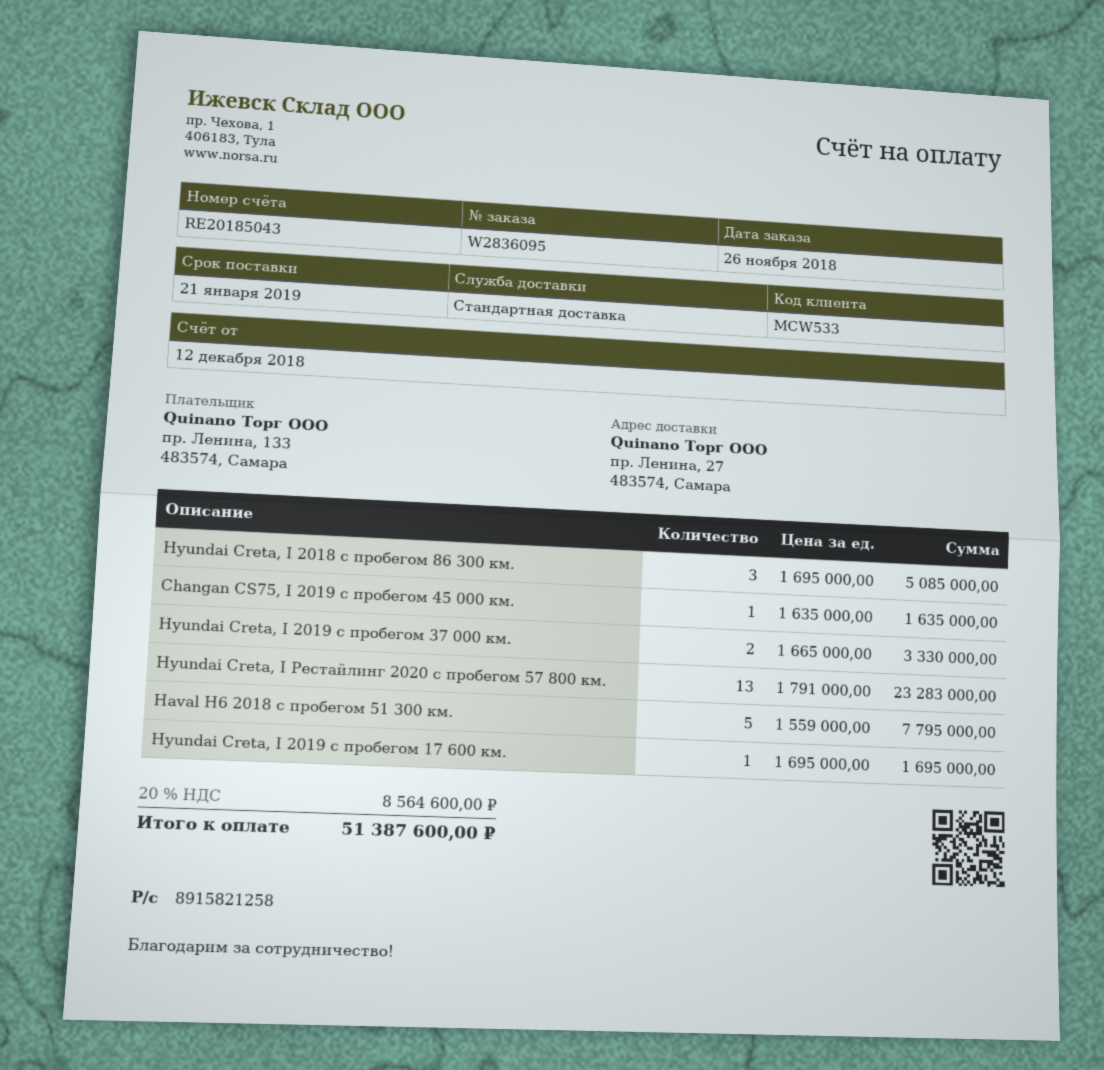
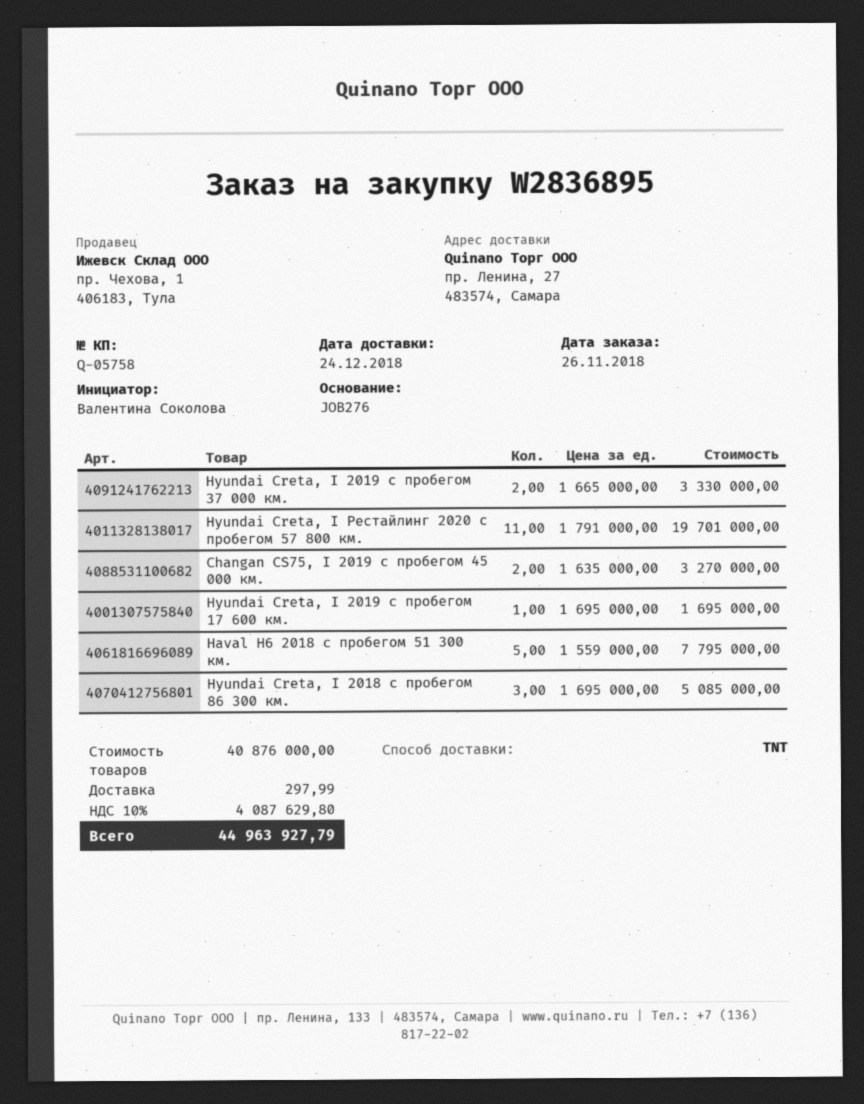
order number: W2836095 -> W2836895
delivery date: 2019-01-21 -> 2018-12-24
shipping method: standard -> TNT
Changan CS75, I 2019 с пробегом 45 000 км.: 1 x 1635000.00 = 1635000.00 -> 2 x 1635000.00 = 3270000.00
Hyundai Creta, I Рестайлинг 2020 с пробегом 57 800 км.: 13 x 1791000.00 = 23283000.00 -> 11 x 1791000.00 = 19701000.00
shipping: none -> 297.99
tax: 20% = 8564600.00 -> 10% = 4087629.80
total: 51387600.00 -> 44963927.79

